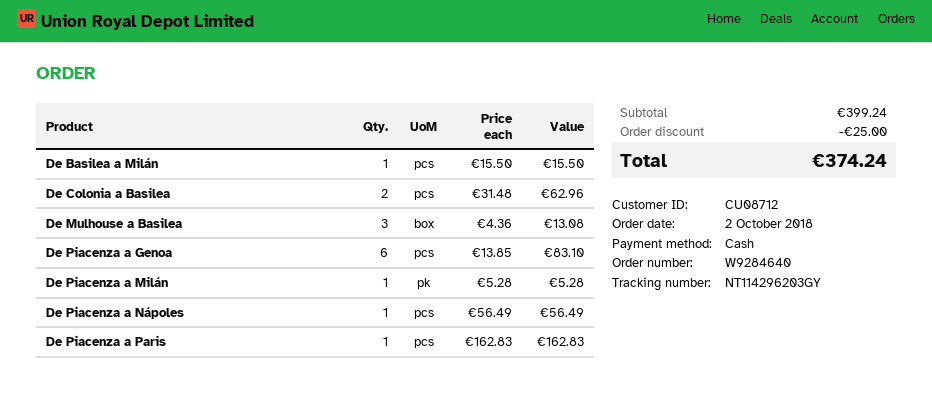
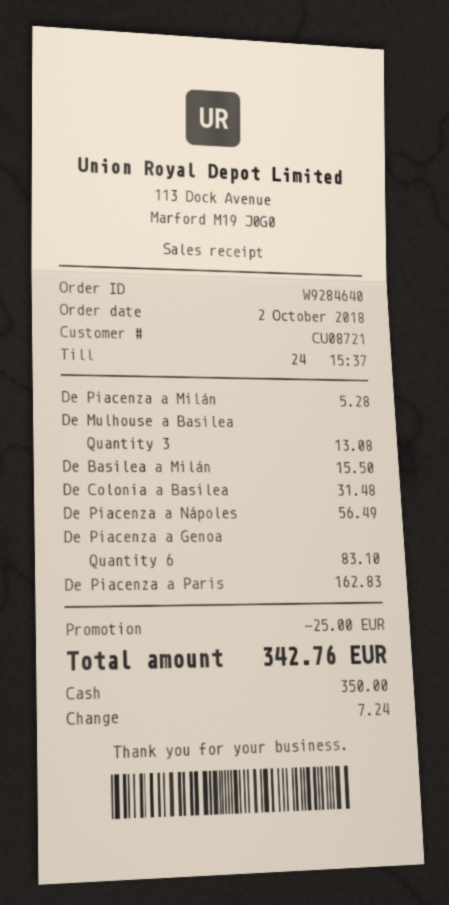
customer number: CU08712 -> CU08721
De Colonia a Basilea: 2 for 62.96 -> 1 for 31.48
total: 374.24 -> 342.76

